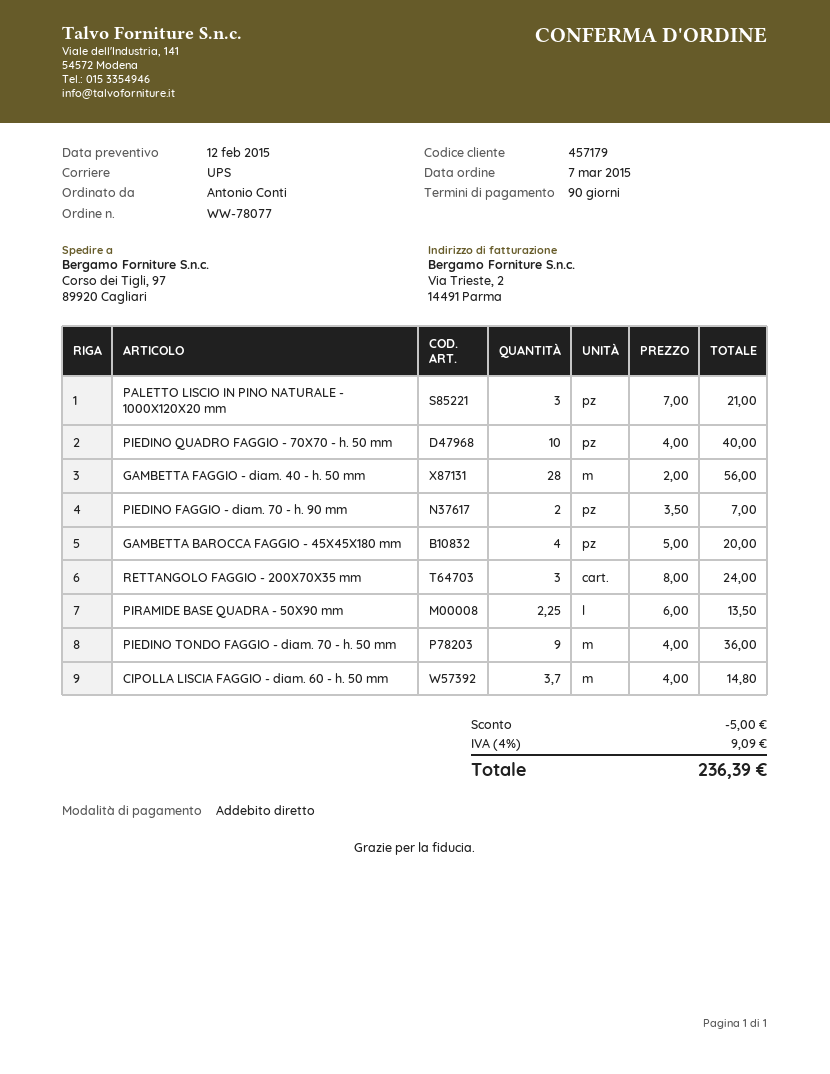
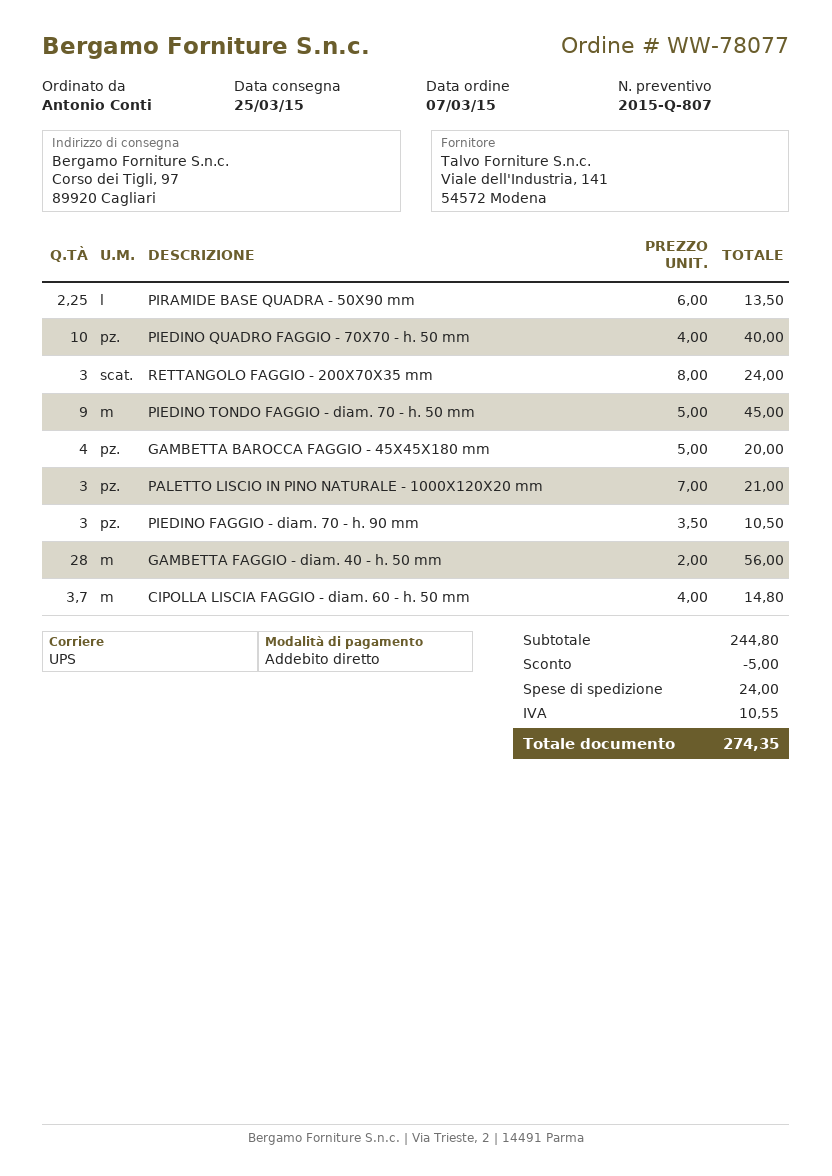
PIEDINO FAGGIO - diam. 70 - h. 90 mm: 2 x 3.50 = 7.00 -> 3 x 3.50 = 10.50
PIEDINO TONDO FAGGIO - diam. 70 - h. 50 mm: 9 x 4.00 = 36.00 -> 9 x 5.00 = 45.00
shipping: none -> 24.00
tax: 9.09 -> 10.55
total: 236.39 -> 274.35

